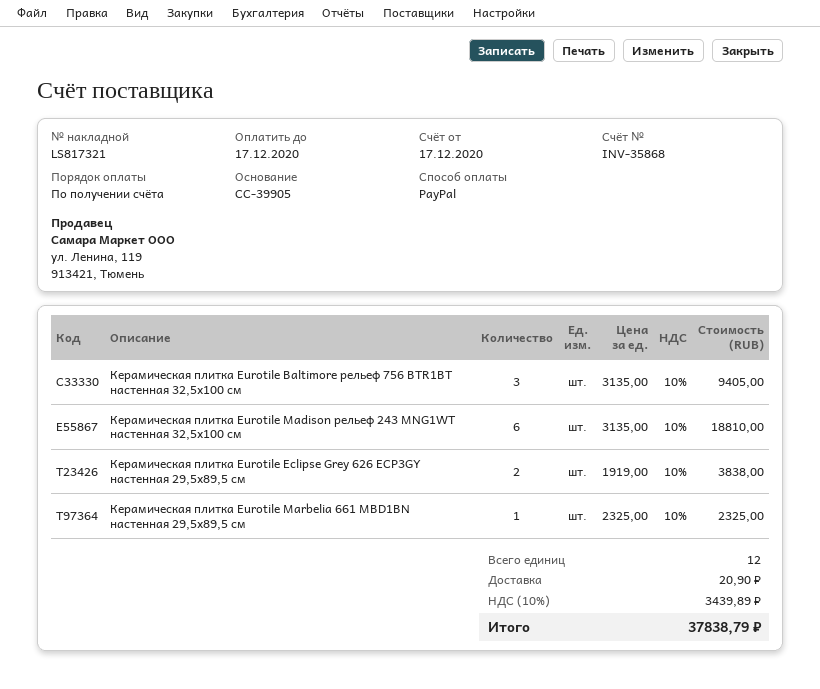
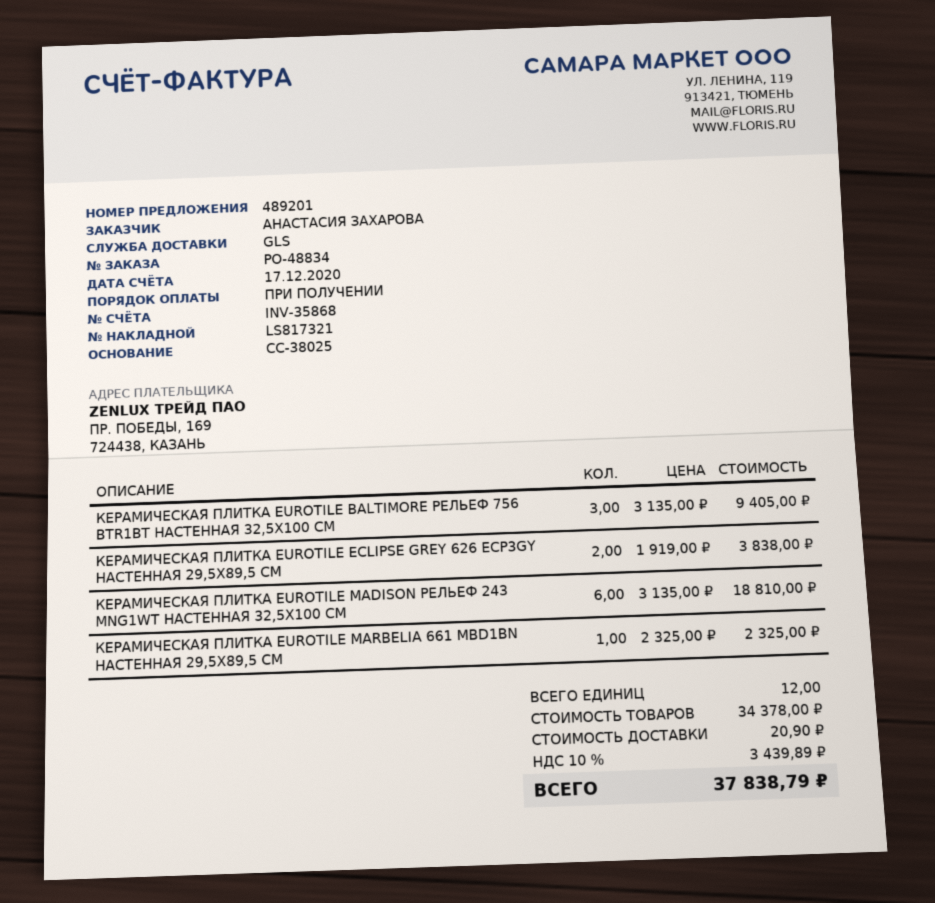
reference: CC-39905 -> CC-38025

